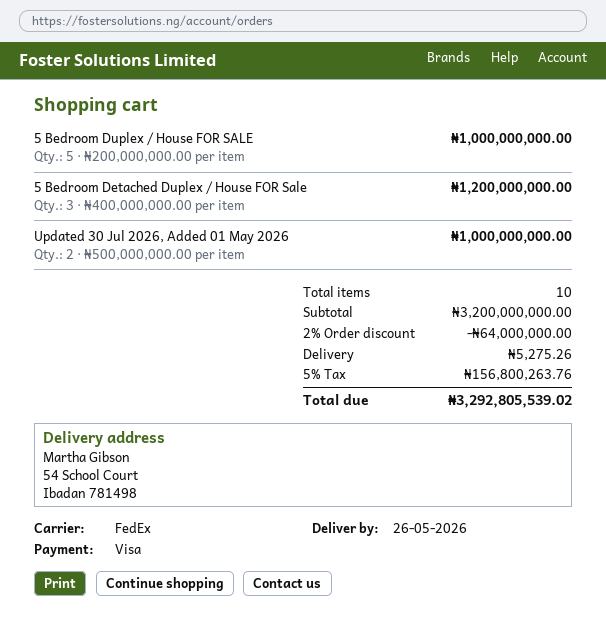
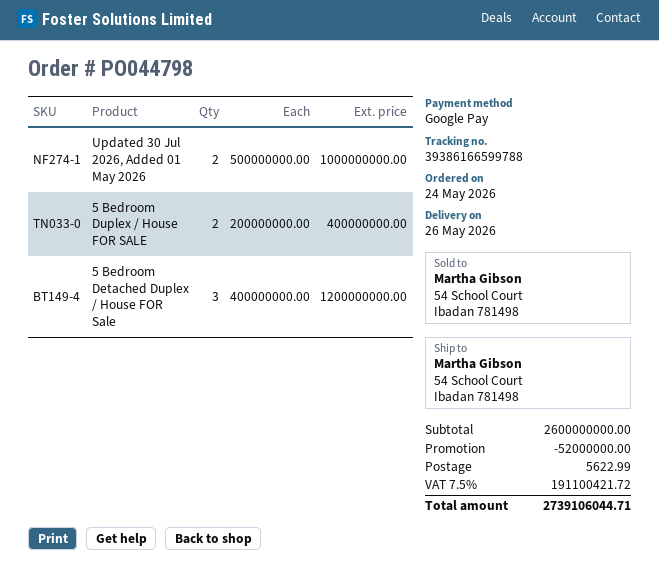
payment method: Visa -> Google Pay
5 Bedroom Duplex / House FOR SALE: 5 x 200000000.00 = 1000000000.00 -> 2 x 200000000.00 = 400000000.00
subtotal: 3200000000.00 -> 2600000000.00
discount: 64000000.00 -> 52000000.00
shipping: 5275.26 -> 5622.99
tax: 5% = 156800263.76 -> 7.5% = 191100421.72
total: 3292805539.02 -> 2739106044.71

